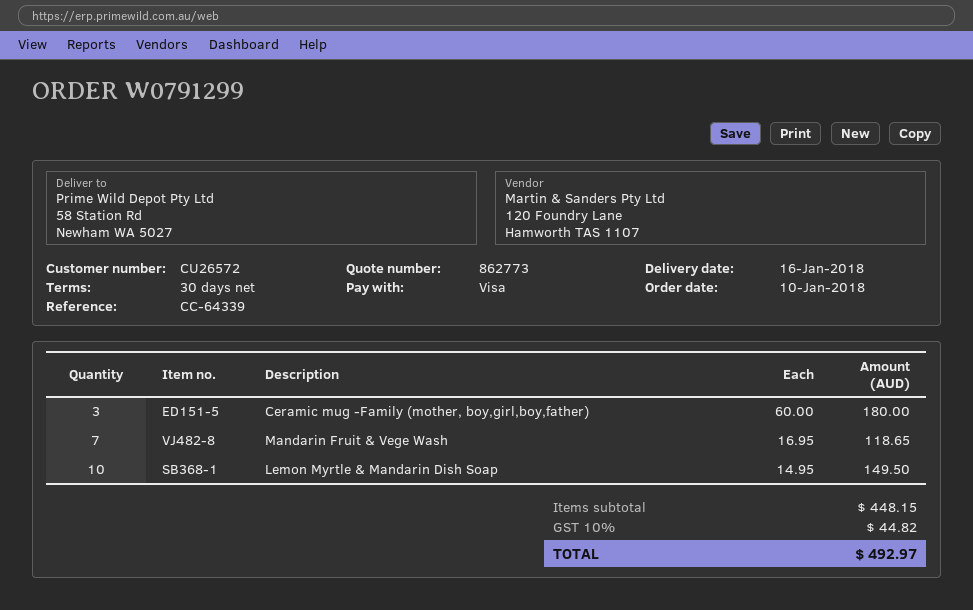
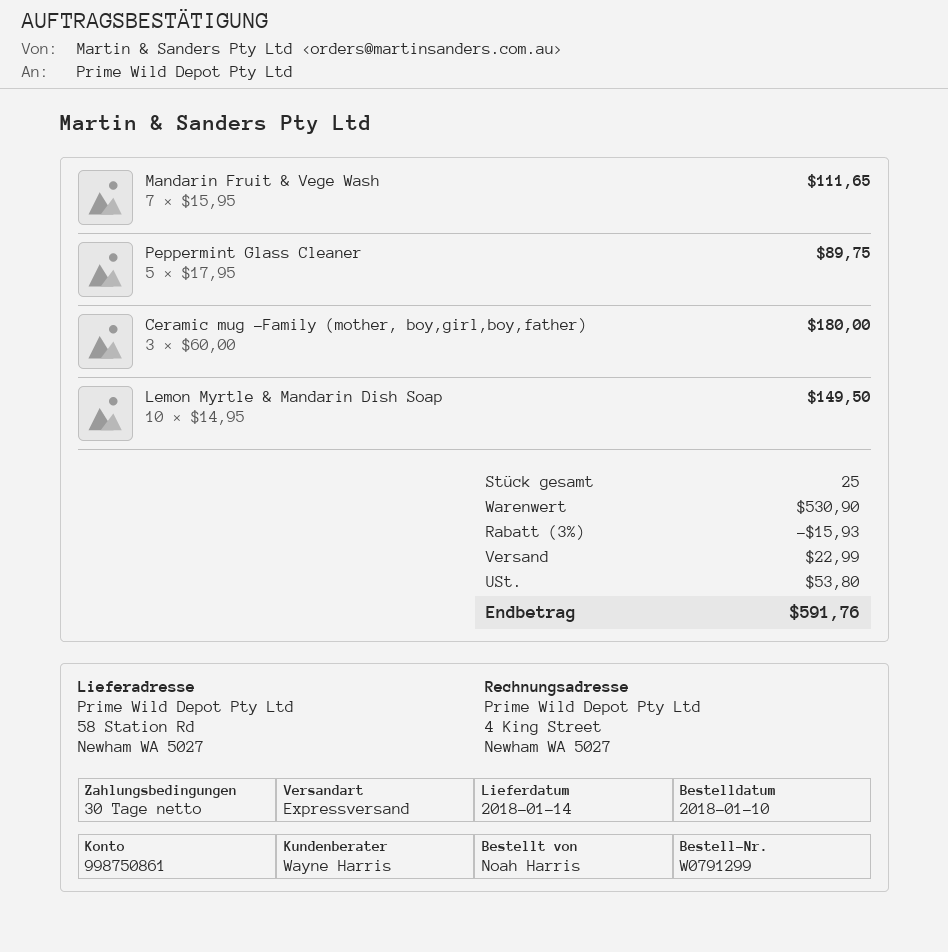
delivery date: 2018-01-16 -> 2018-01-14
Mandarin Fruit & Vege Wash: 7 x 16.95 = 118.65 -> 7 x 15.95 = 111.65
Peppermint Glass Cleaner: none -> 5 x 17.95 = 89.75
subtotal: 448.15 -> 530.90
discount: none -> 3% = 15.93
shipping: none -> 22.99
tax: 44.82 -> 53.80
total: 492.97 -> 591.76

